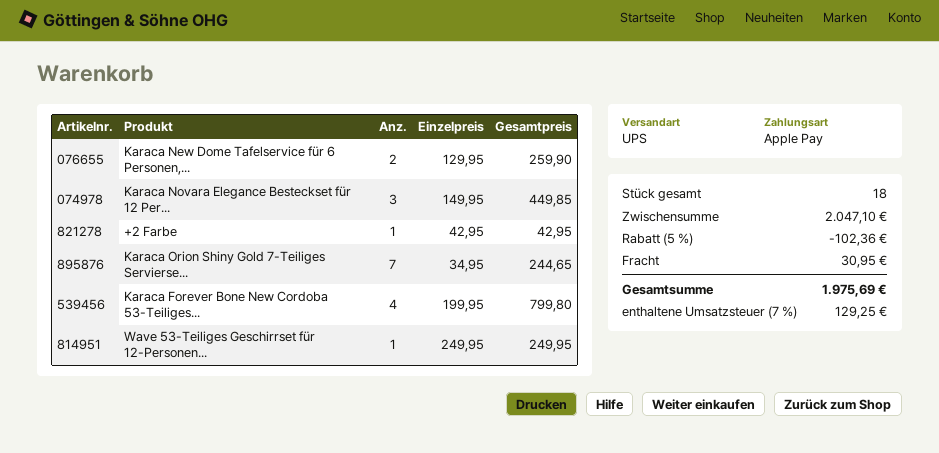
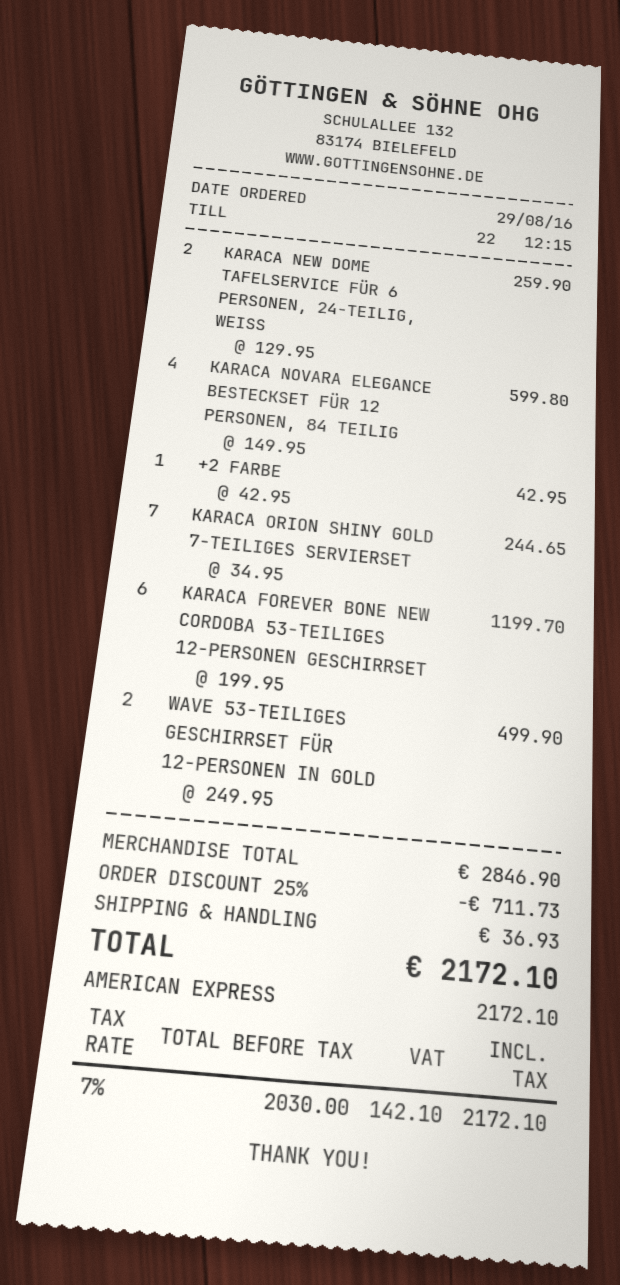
payment method: Apple Pay -> American Express
Karaca Novara Elegance Besteckset für 12 Per...: 3 x 149.95 = 449.85 -> 4 x 149.95 = 599.80
Karaca Forever Bone New Cordoba 53-Teiliges...: 4 x 199.95 = 799.80 -> 6 x 199.95 = 1199.70
Wave 53-Teiliges Geschirrset für 12-Personen...: 1 x 249.95 = 249.95 -> 2 x 249.95 = 499.90
subtotal: 2047.10 -> 2846.90
discount: 5% = 102.36 -> 25% = 711.73
shipping: 30.95 -> 36.93
tax: 7% = 129.25 -> 7% = 142.10
total: 1975.69 -> 2172.10

